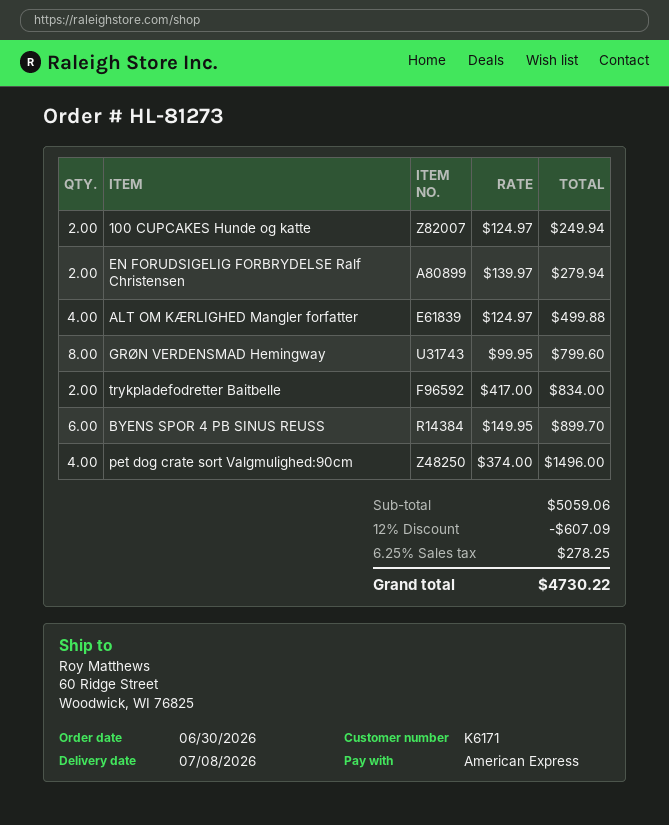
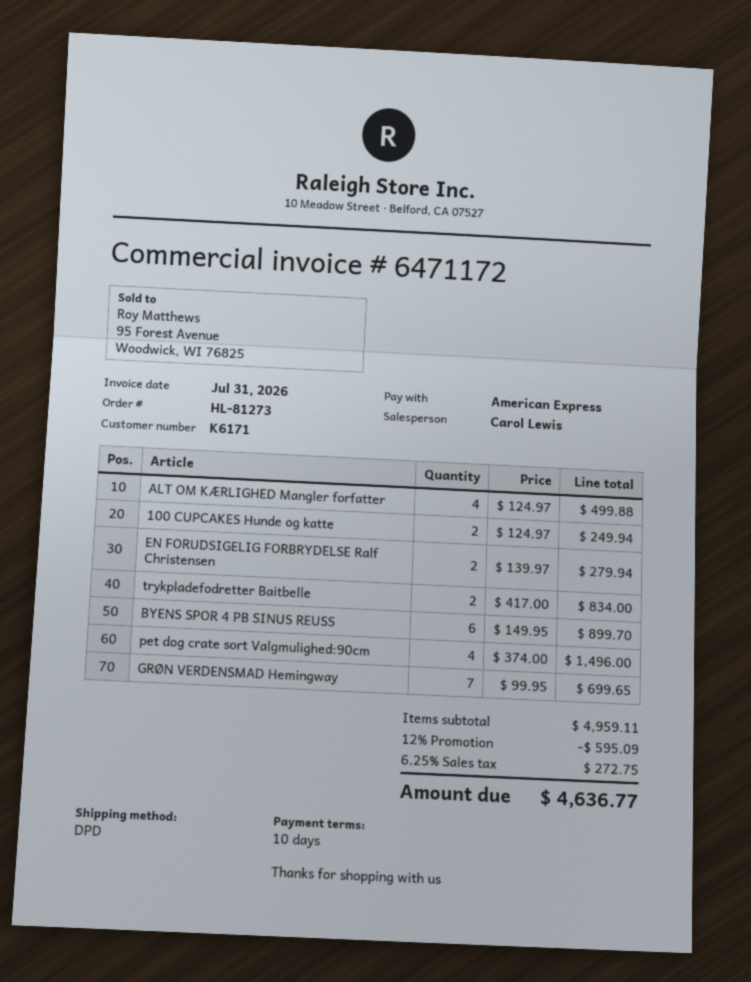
GRØN VERDENSMAD Hemingway: 8 x 99.95 = 799.60 -> 7 x 99.95 = 699.65
subtotal: 5059.06 -> 4959.11
discount: 12% = 607.09 -> 12% = 595.09
tax: 6.25% = 278.25 -> 6.25% = 272.75
total: 4730.22 -> 4636.77

